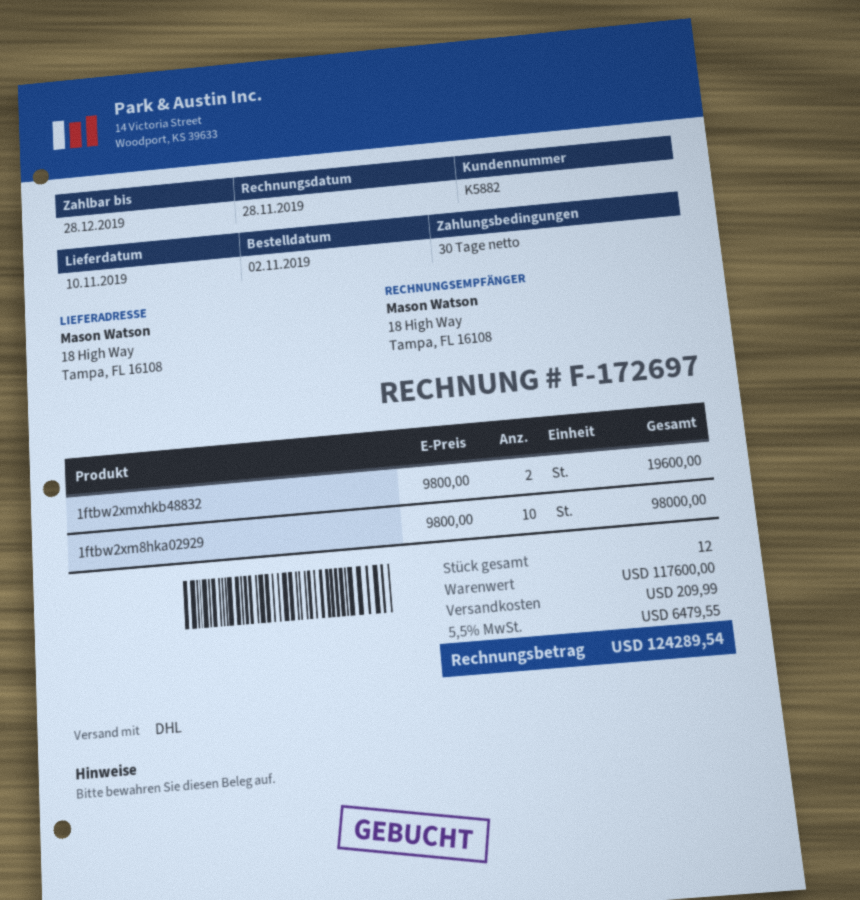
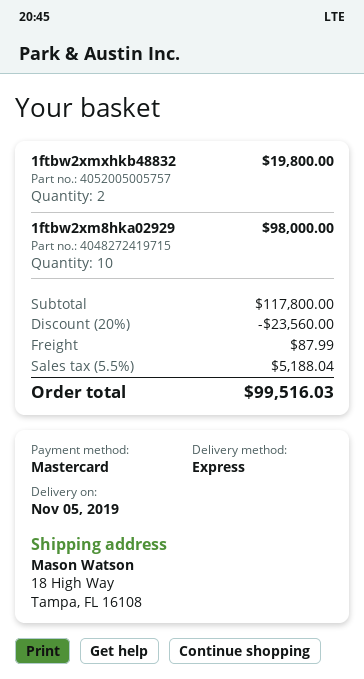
delivery date: 2019-11-10 -> 2019-11-05
shipping method: DHL -> express
1ftbw2xmxhkb48832: 2 for 19600.00 -> 2 for 19800.00
subtotal: 117600.00 -> 117800.00
discount: none -> 20% = 23560.00
shipping: 209.99 -> 87.99
tax: 5.5% = 6479.55 -> 5.5% = 5188.04
total: 124289.54 -> 99516.03

